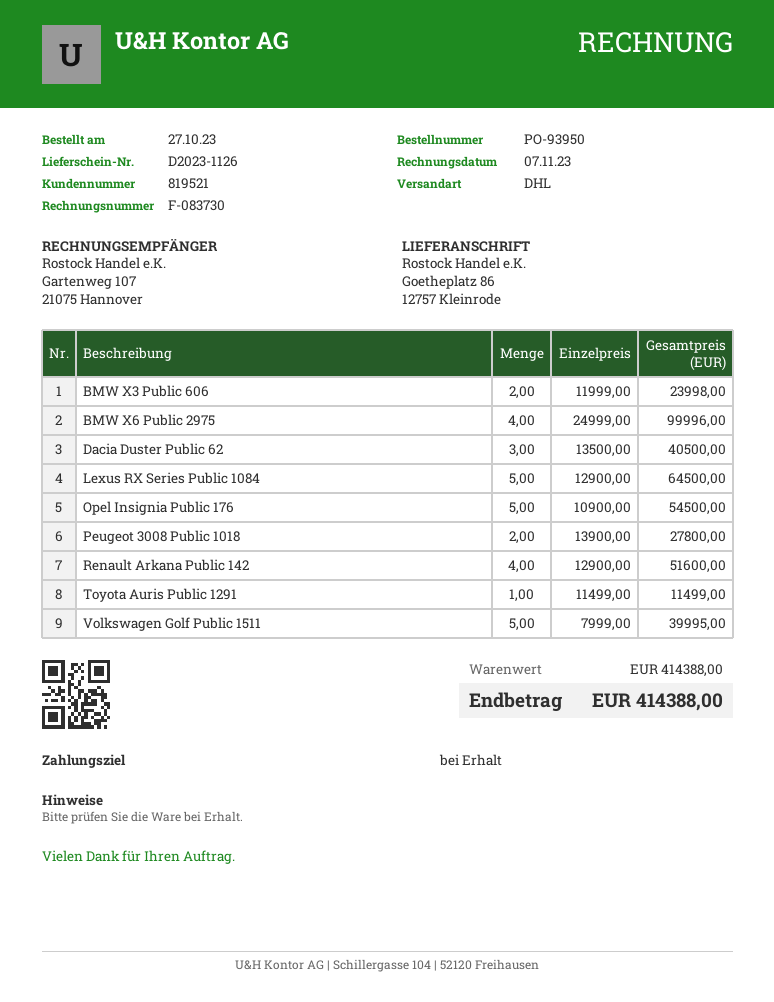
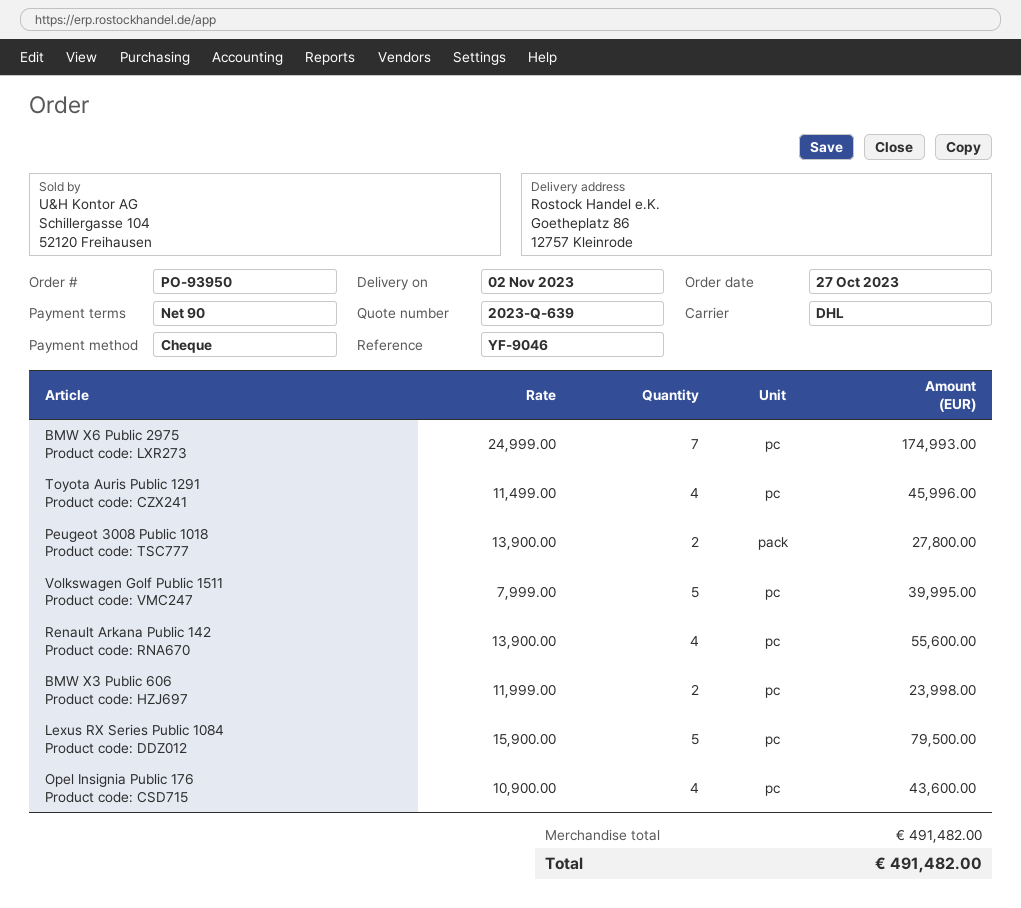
payment terms: on receipt -> 90 days
BMW X6 Public 2975: 4 x 24999.00 = 99996.00 -> 7 x 24999.00 = 174993.00
Dacia Duster Public 62: 3 x 13500.00 = 40500.00 -> none
Lexus RX Series Public 1084: 5 x 12900.00 = 64500.00 -> 5 x 15900.00 = 79500.00
Opel Insignia Public 176: 5 x 10900.00 = 54500.00 -> 4 x 10900.00 = 43600.00
Renault Arkana Public 142: 4 x 12900.00 = 51600.00 -> 4 x 13900.00 = 55600.00
Toyota Auris Public 1291: 1 x 11499.00 = 11499.00 -> 4 x 11499.00 = 45996.00
subtotal: 414388.00 -> 491482.00
total: 414388.00 -> 491482.00

